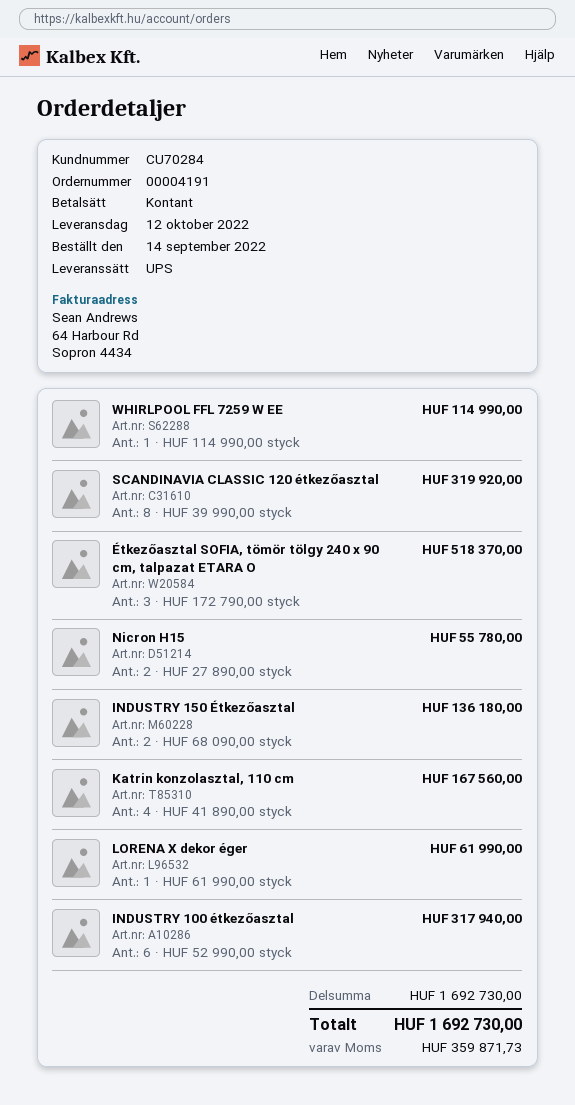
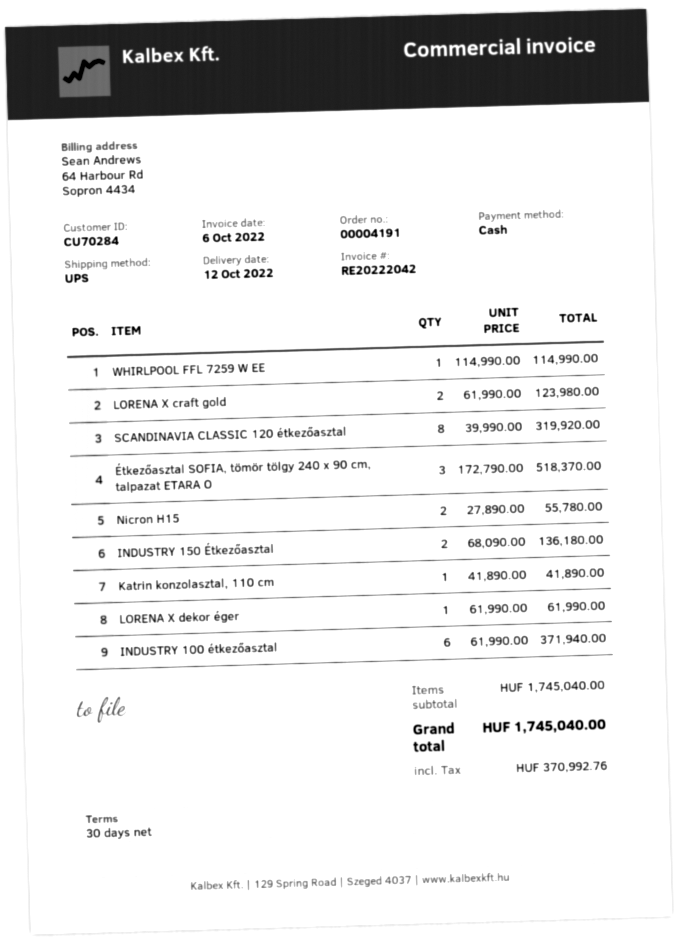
Katrin konzolasztal, 110 cm: 4 x 41890.00 = 167560.00 -> 1 x 41890.00 = 41890.00
INDUSTRY 100 étkezőasztal: 6 x 52990.00 = 317940.00 -> 6 x 61990.00 = 371940.00
LORENA X craft gold: none -> 2 x 61990.00 = 123980.00
subtotal: 1692730.00 -> 1745040.00
tax: 359871.73 -> 370992.76
total: 1692730.00 -> 1745040.00

